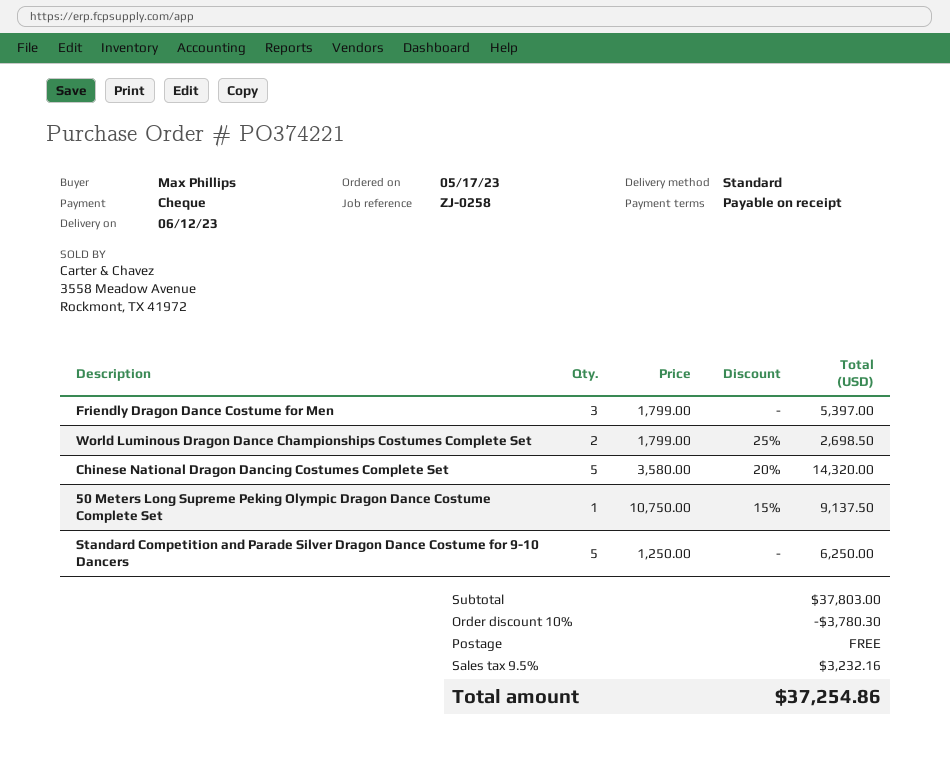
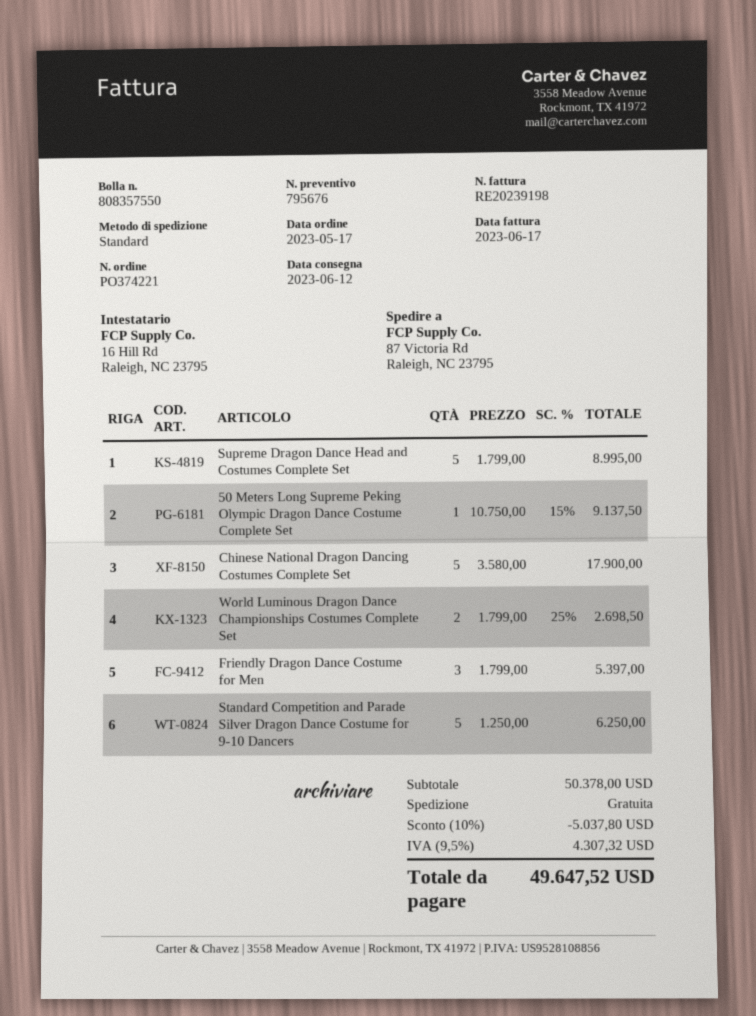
Chinese National Dragon Dancing Costumes Complete Set: 5 x 3580.00 - 20% = 14320.00 -> 5 x 3580.00 = 17900.00
Supreme Dragon Dance Head and Costumes Complete Set: none -> 5 x 1799.00 = 8995.00
subtotal: 37803.00 -> 50378.00
discount: 10% = 3780.30 -> 10% = 5037.80
tax: 9.5% = 3232.16 -> 9.5% = 4307.32
total: 37254.86 -> 49647.52

